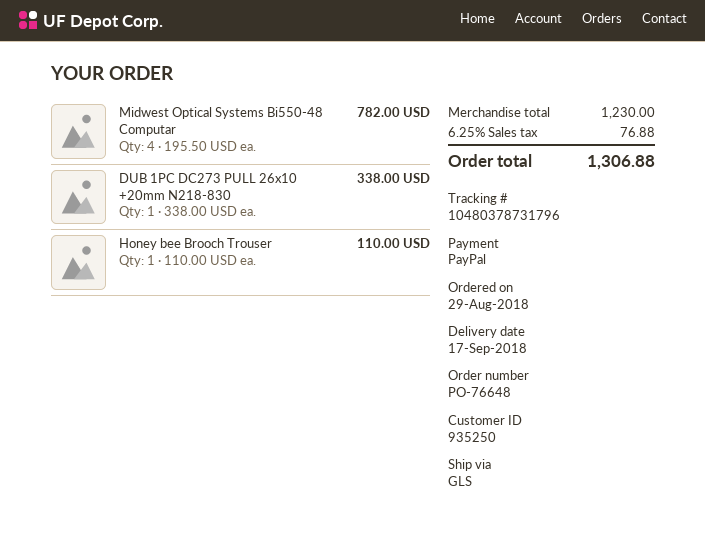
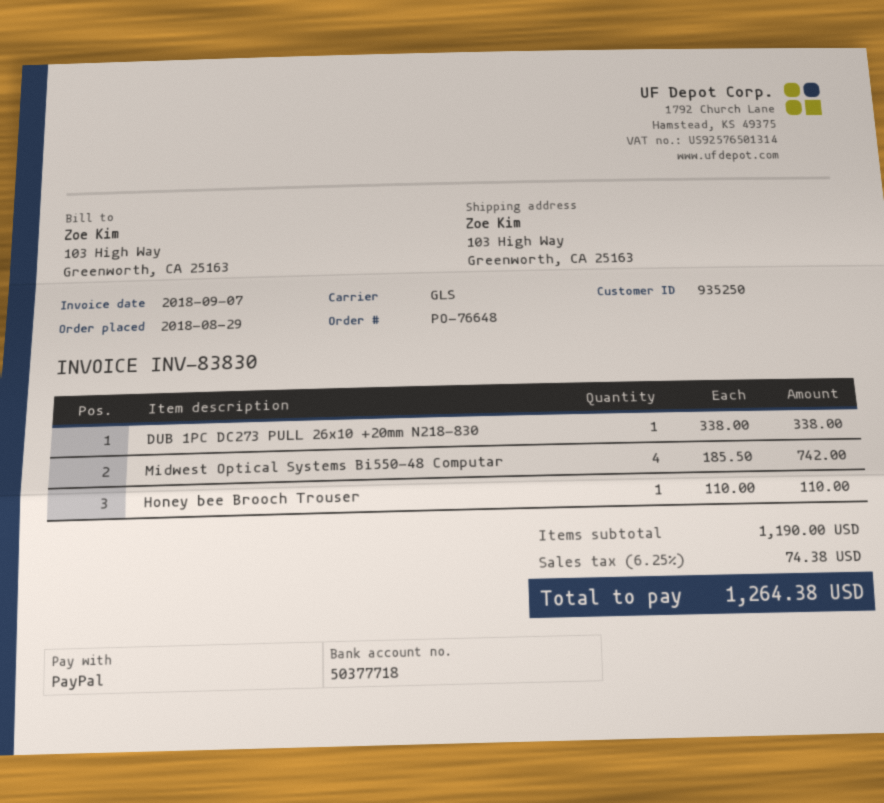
Midwest Optical Systems Bi550-48 Computar: 4 x 195.50 = 782.00 -> 4 x 185.50 = 742.00
subtotal: 1230.00 -> 1190.00
tax: 6.25% = 76.88 -> 6.25% = 74.38
total: 1306.88 -> 1264.38

